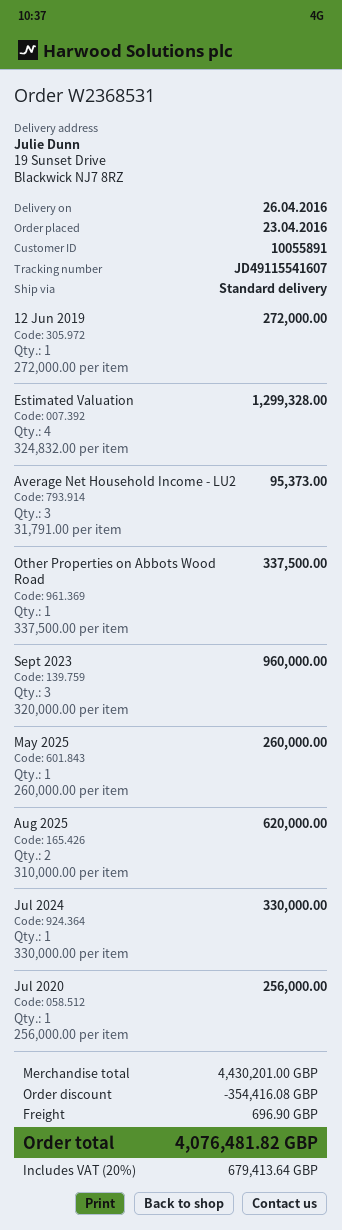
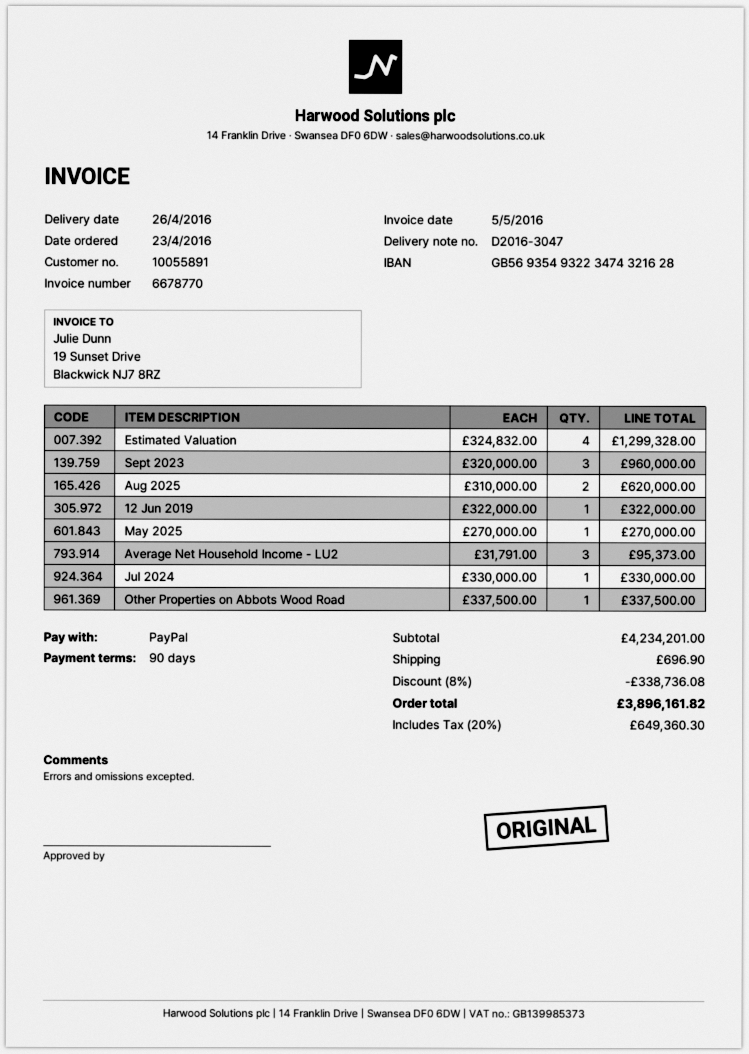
12 Jun 2019: 1 x 272000.00 = 272000.00 -> 1 x 322000.00 = 322000.00
May 2025: 1 x 260000.00 = 260000.00 -> 1 x 270000.00 = 270000.00
Jul 2020: 1 x 256000.00 = 256000.00 -> none
subtotal: 4430201.00 -> 4234201.00
discount: 354416.08 -> 338736.08
tax: 20% = 679413.64 -> 20% = 649360.30
total: 4076481.82 -> 3896161.82

